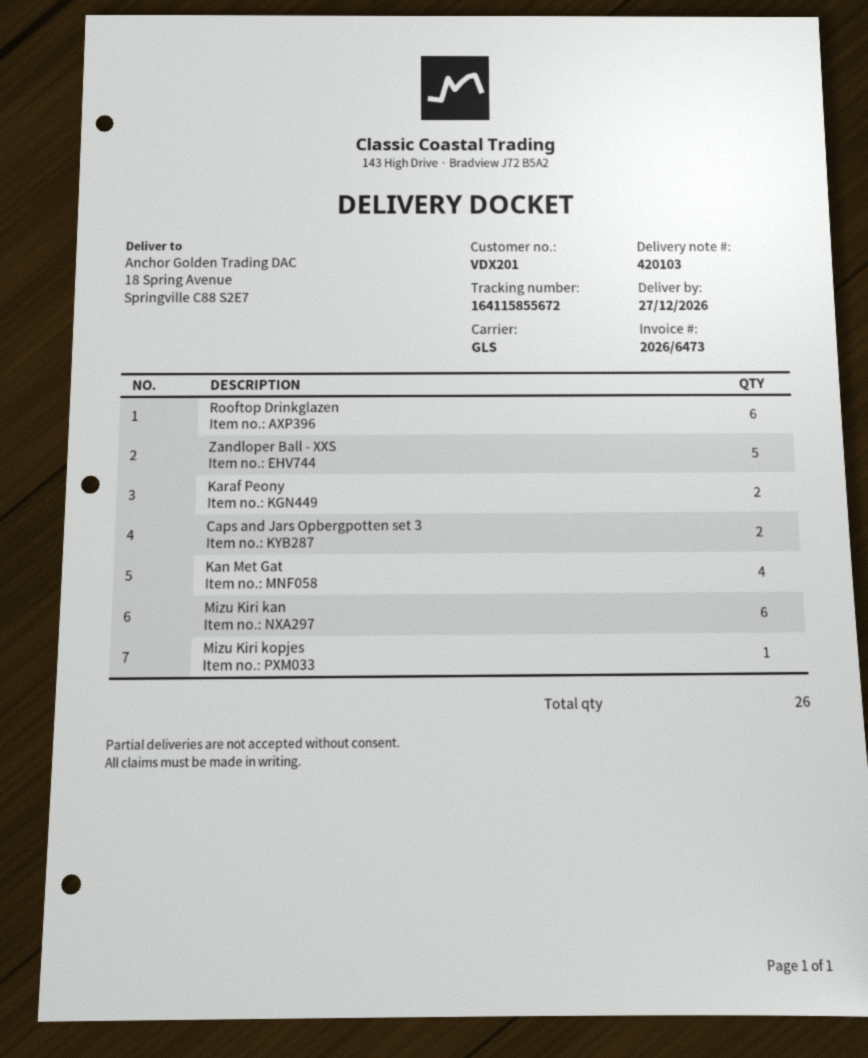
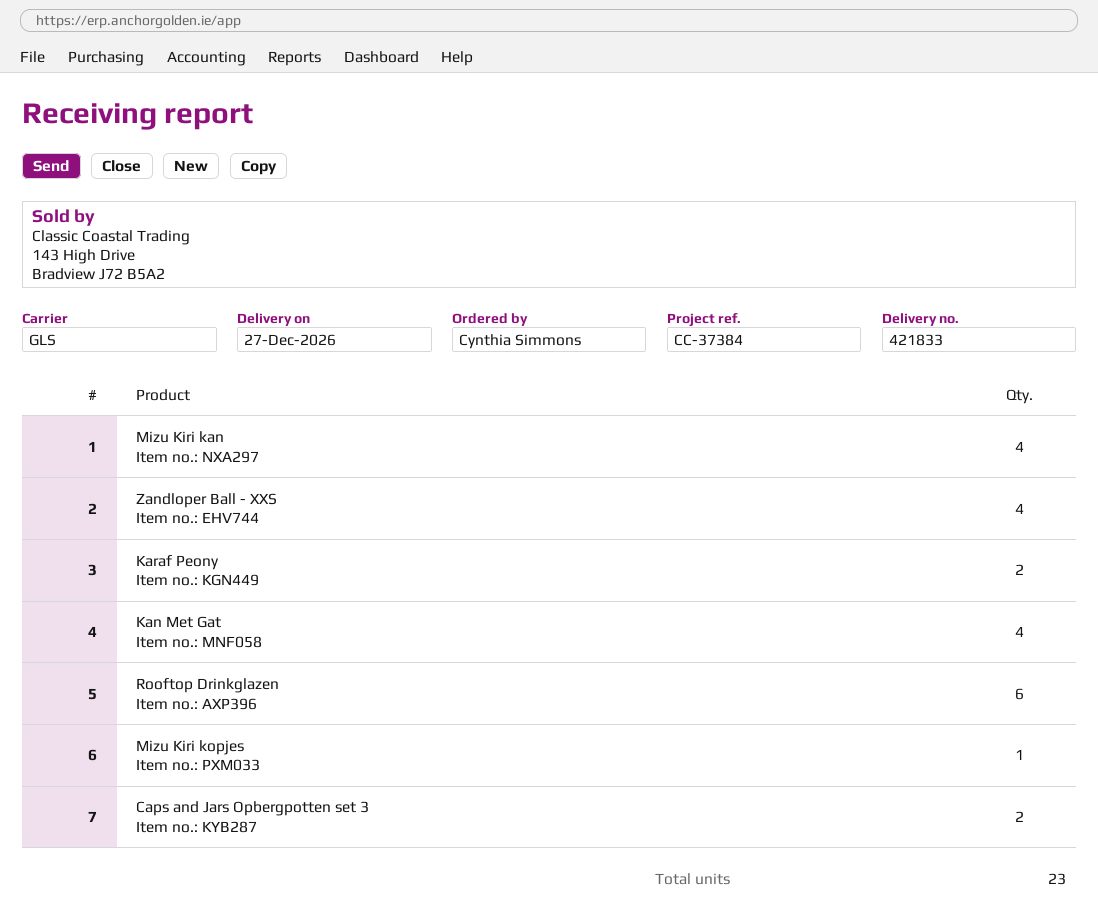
delivery note number: 420103 -> 421833
Zandloper Ball - XXS: 5 -> 4
Mizu Kiri kan: 6 -> 4
total quantity: 26 -> 23

